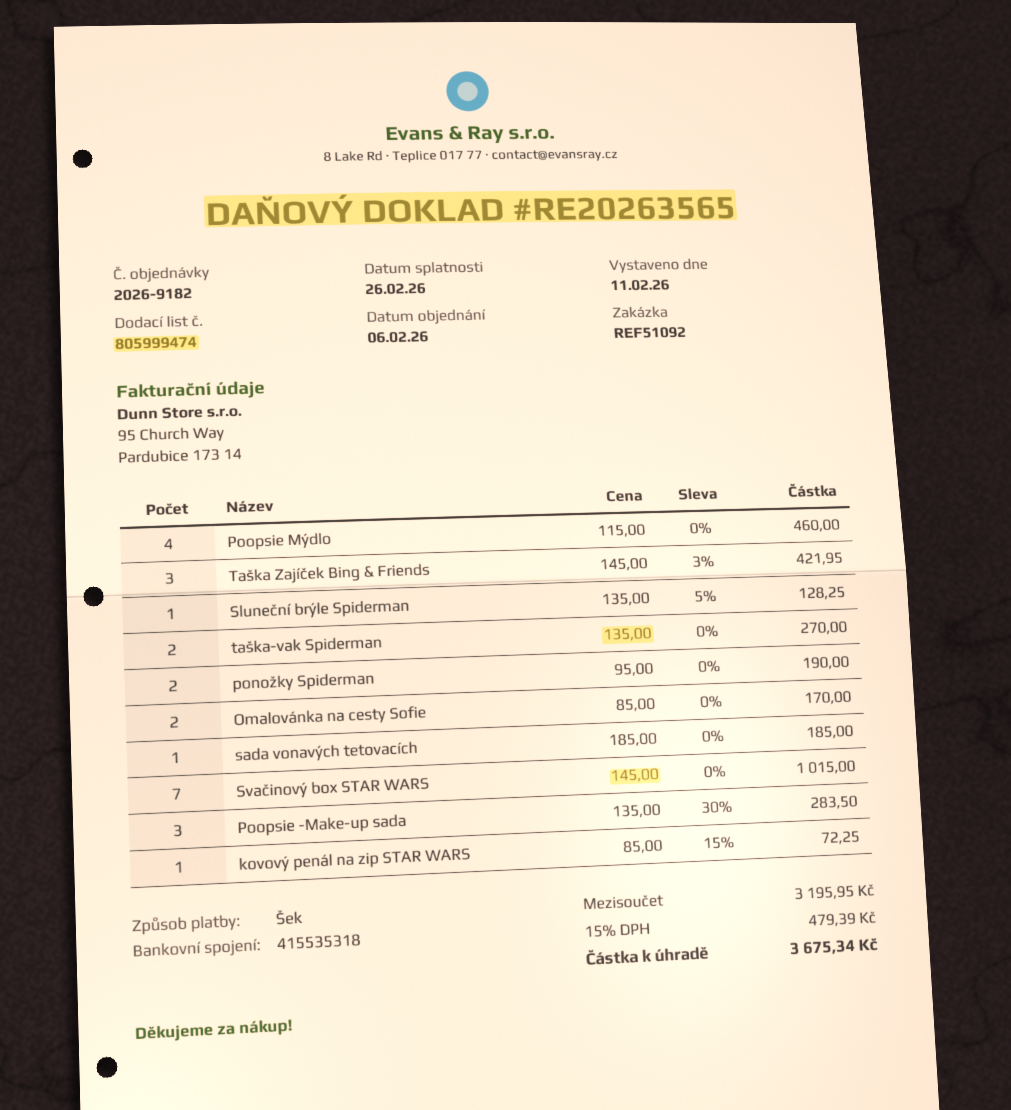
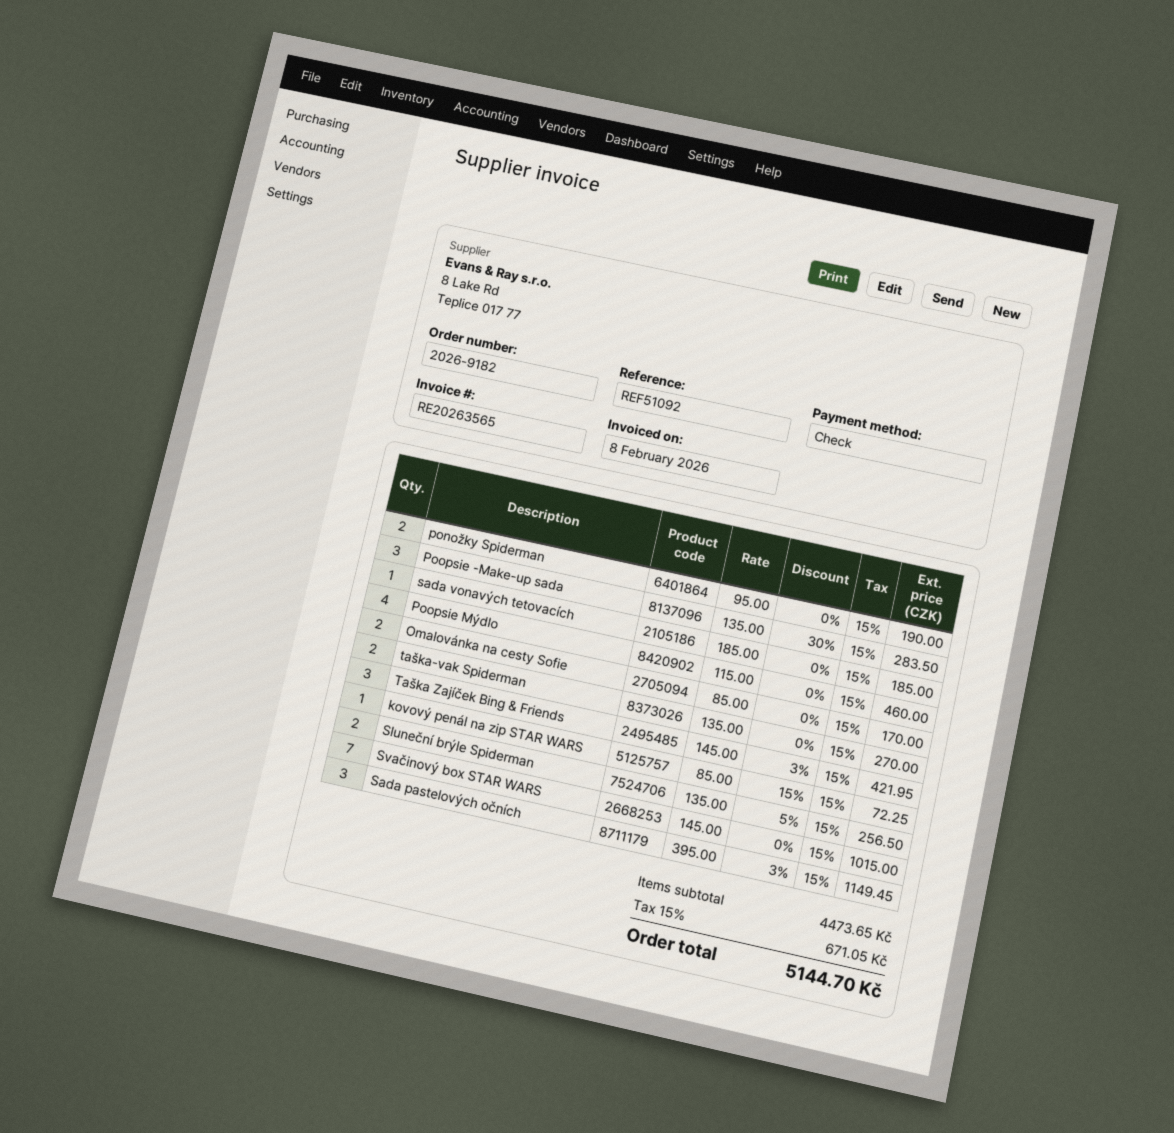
invoice date: 2026-02-11 -> 2026-02-08
Sluneční brýle Spiderman: 1 x 135.00 - 5% = 128.25 -> 2 x 135.00 - 5% = 256.50
Sada pastelových očních: none -> 3 x 395.00 - 3% = 1149.45
subtotal: 3195.95 -> 4473.65
tax: 15% = 479.39 -> 15% = 671.05
total: 3675.34 -> 5144.70

